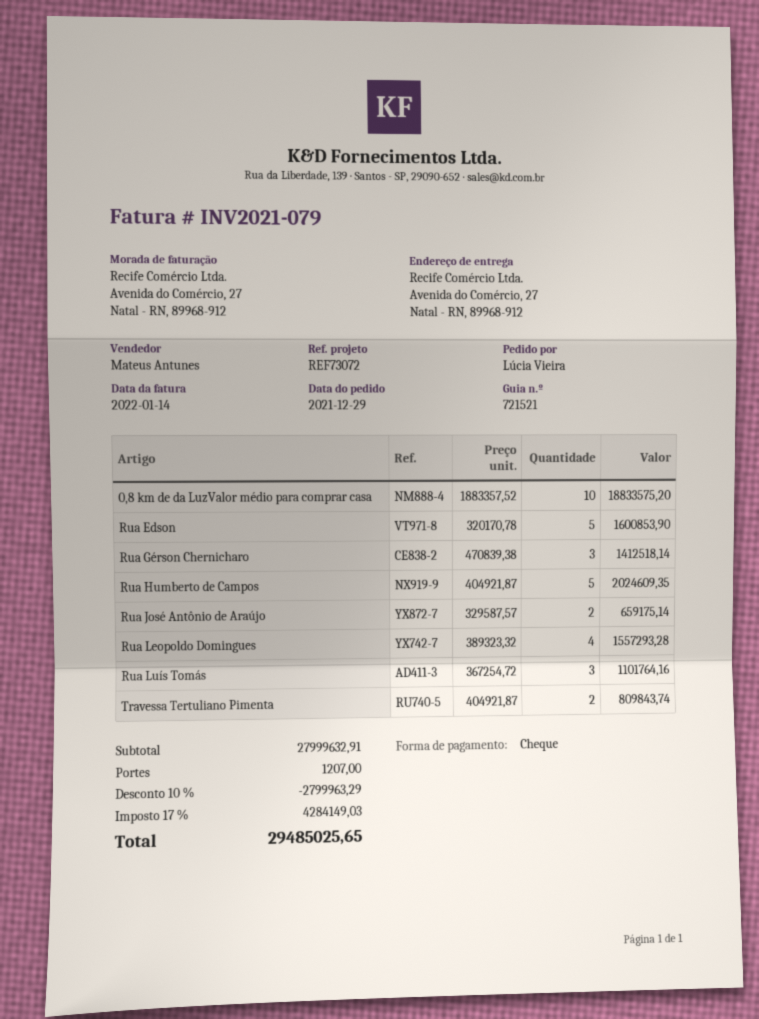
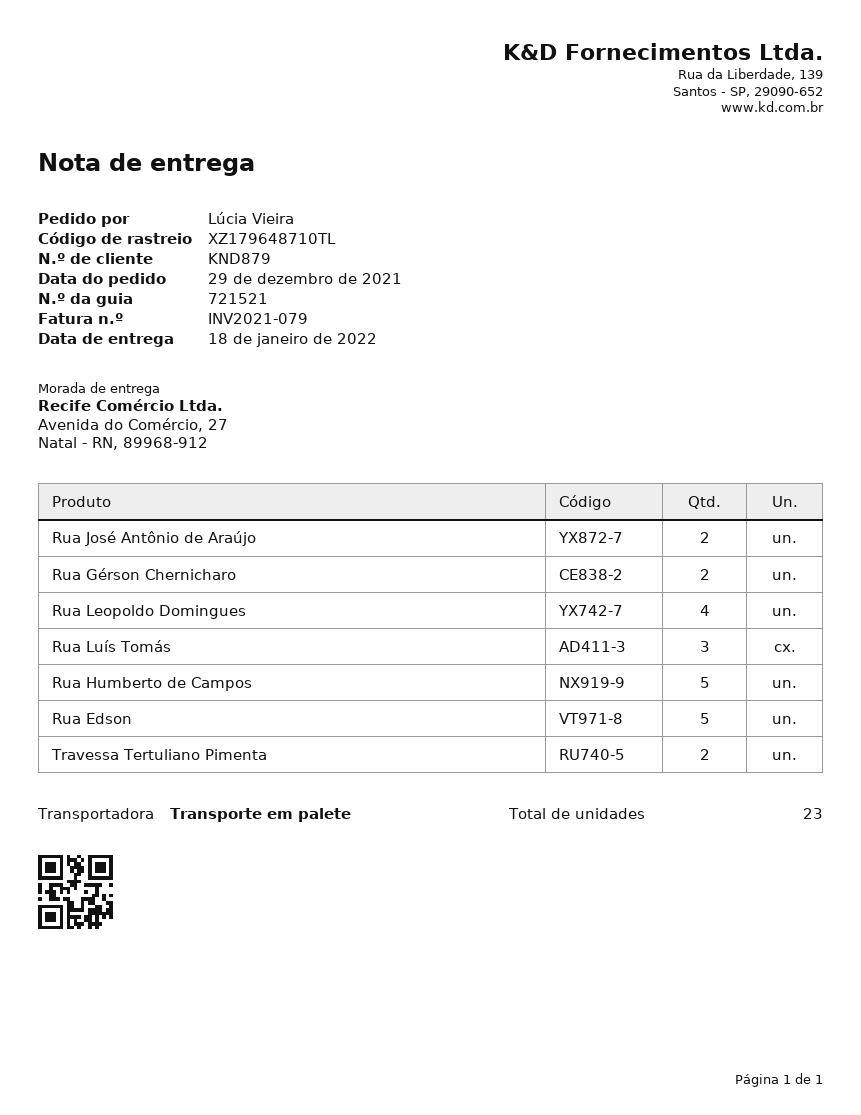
0,8 km de da LuzValor médio para comprar casa: 10 -> none
Rua Gérson Chernicharo: 3 -> 2

